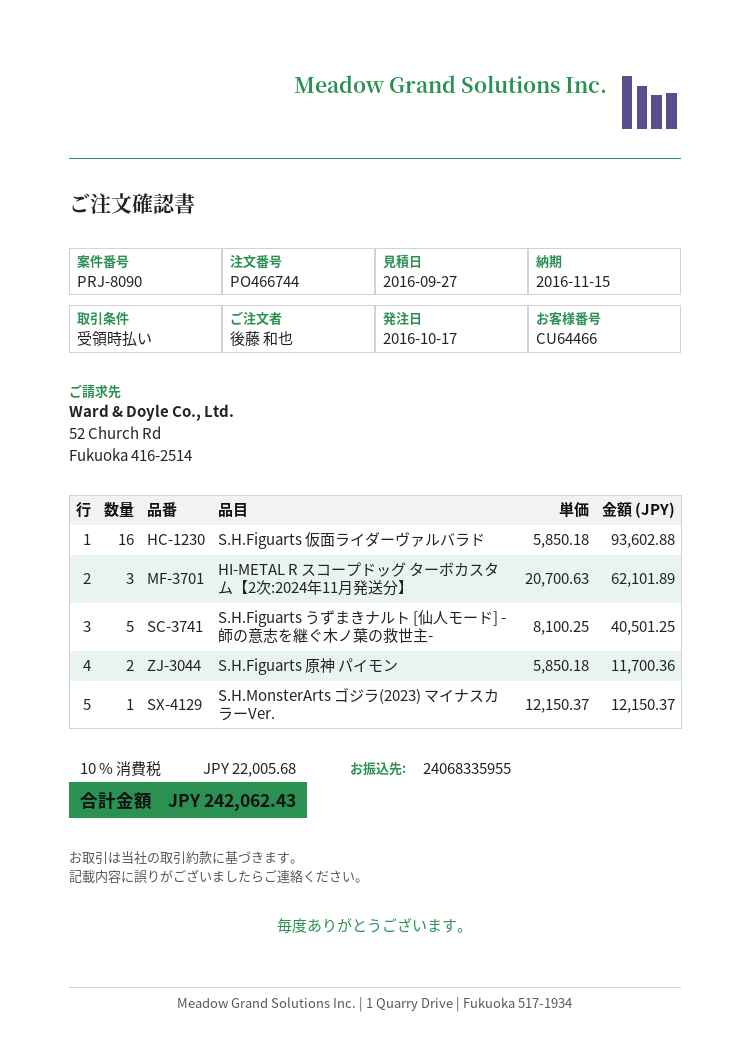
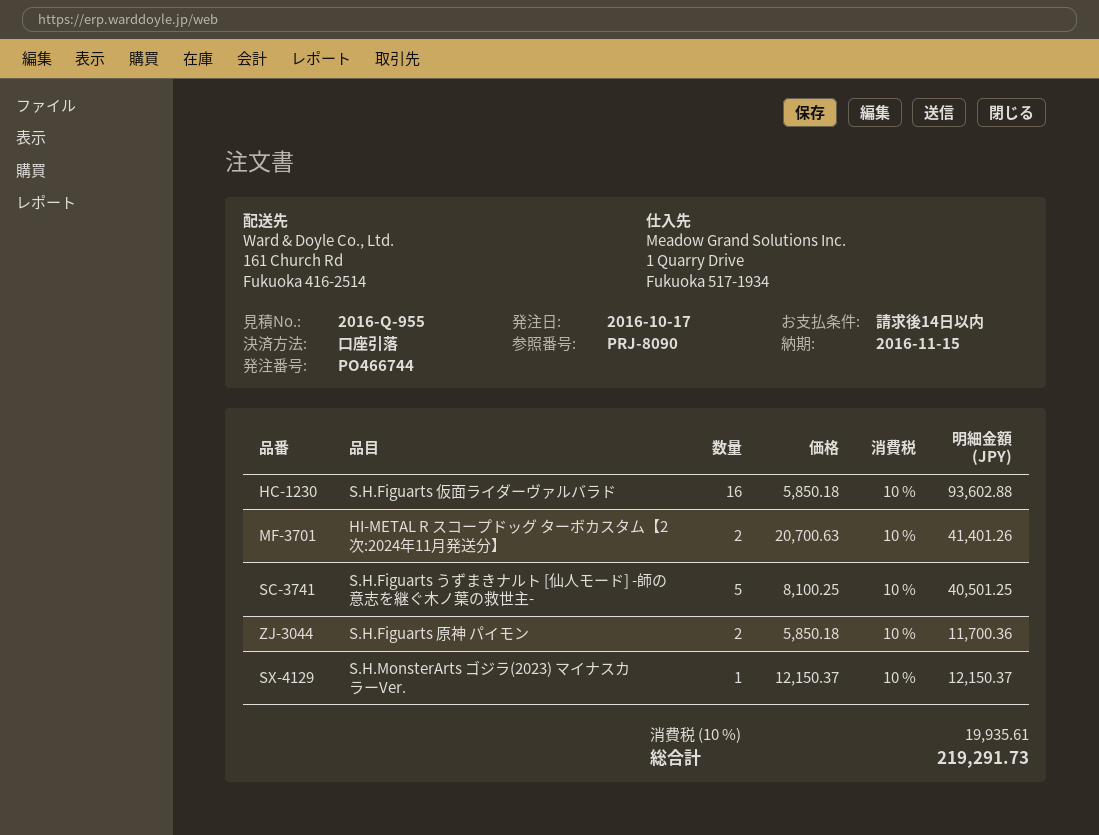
payment terms: on receipt -> 14 days
HI-METAL R スコープドッグ ターボカスタム【2次:2024年11月発送分】: 3 x 20700.63 = 62101.89 -> 2 x 20700.63 = 41401.26
tax: 10% = 22005.68 -> 10% = 19935.61
total: 242062.43 -> 219291.73

